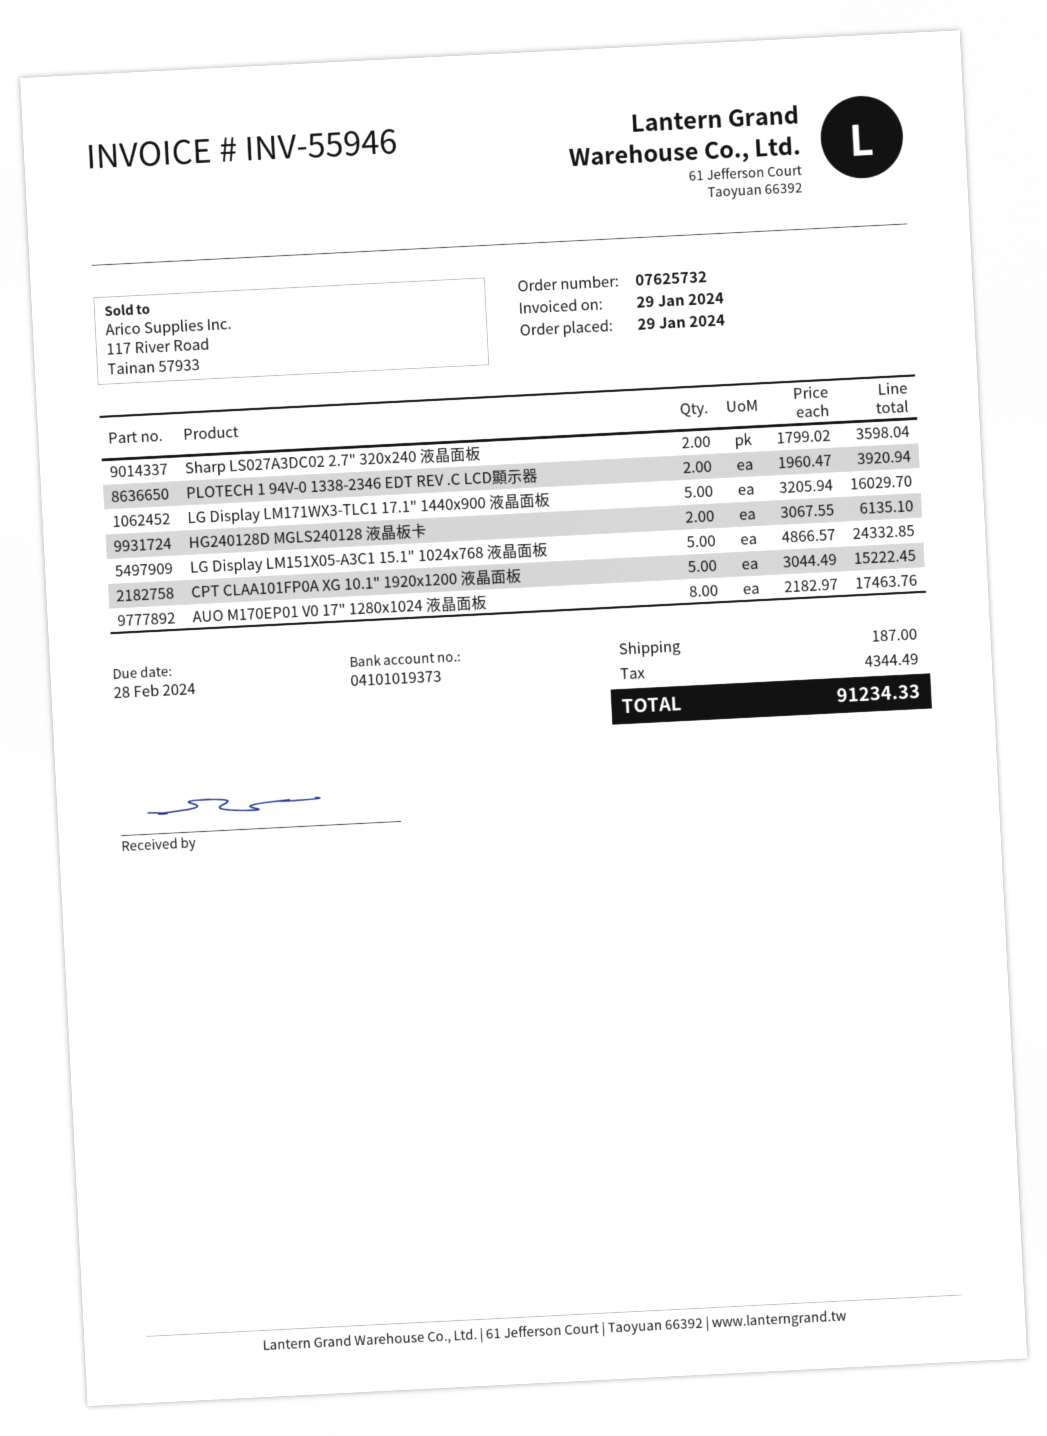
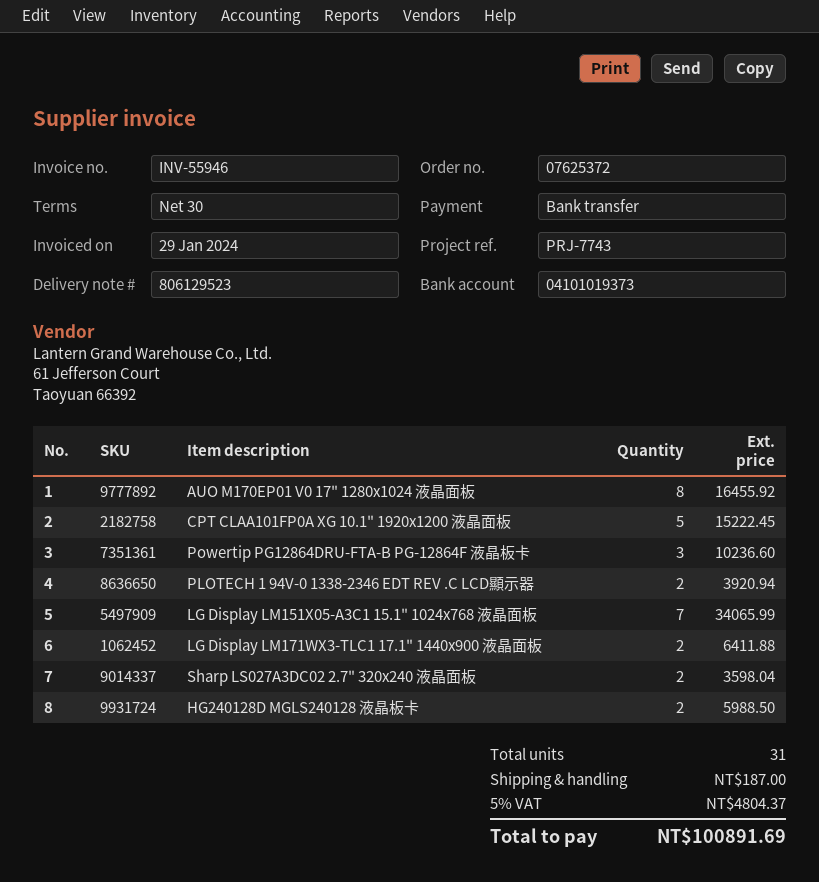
order number: 07625732 -> 07625372
LG Display LM171WX3-TLC1 17.1" 1440x900 液晶面板: 5 for 16029.70 -> 2 for 6411.88
HG240128D MGLS240128 液晶板卡: 2 for 6135.10 -> 2 for 5988.50
LG Display LM151X05-A3C1 15.1" 1024x768 液晶面板: 5 for 24332.85 -> 7 for 34065.99
AUO M170EP01 V0 17" 1280x1024 液晶面板: 8 for 17463.76 -> 8 for 16455.92
Powertip PG12864DRU-FTA-B PG-12864F 液晶板卡: none -> 3 for 10236.60
tax: 4344.49 -> 4804.37
total: 91234.33 -> 100891.69

